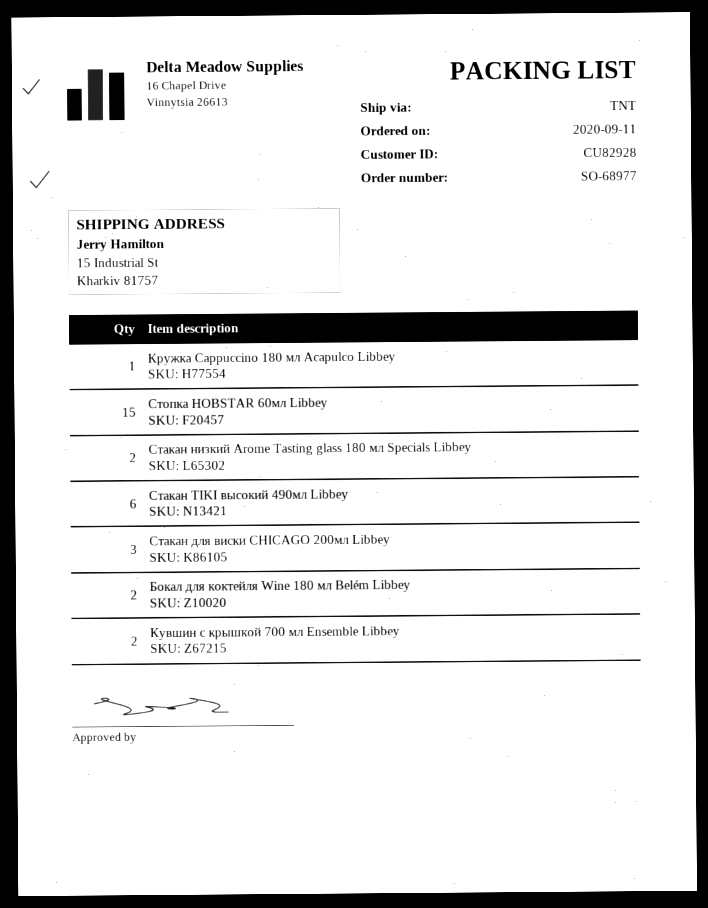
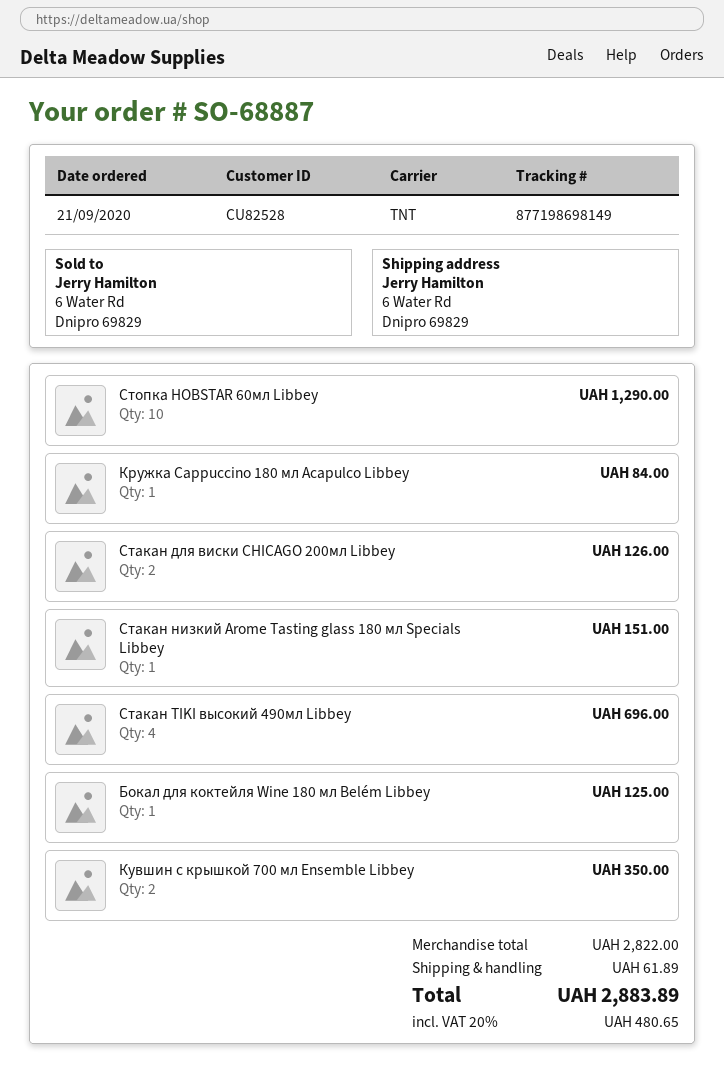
order number: SO-68977 -> SO-68887
order date: 2020-09-11 -> 2020-09-21
customer number: CU82928 -> CU82528
ship to: 15 Industrial St, Kharkiv 81757 -> 6 Water Rd, Dnipro 69829
Стопка HOBSTAR 60мл Libbey: 15 -> 10
Стакан низкий Arome Tasting glass 180 мл Specials Libbey: 2 -> 1
Стакан TIKI высокий 490мл Libbey: 6 -> 4
Стакан для виски CHICAGO 200мл Libbey: 3 -> 2
Бокал для коктейля Wine 180 мл Belém Libbey: 2 -> 1

